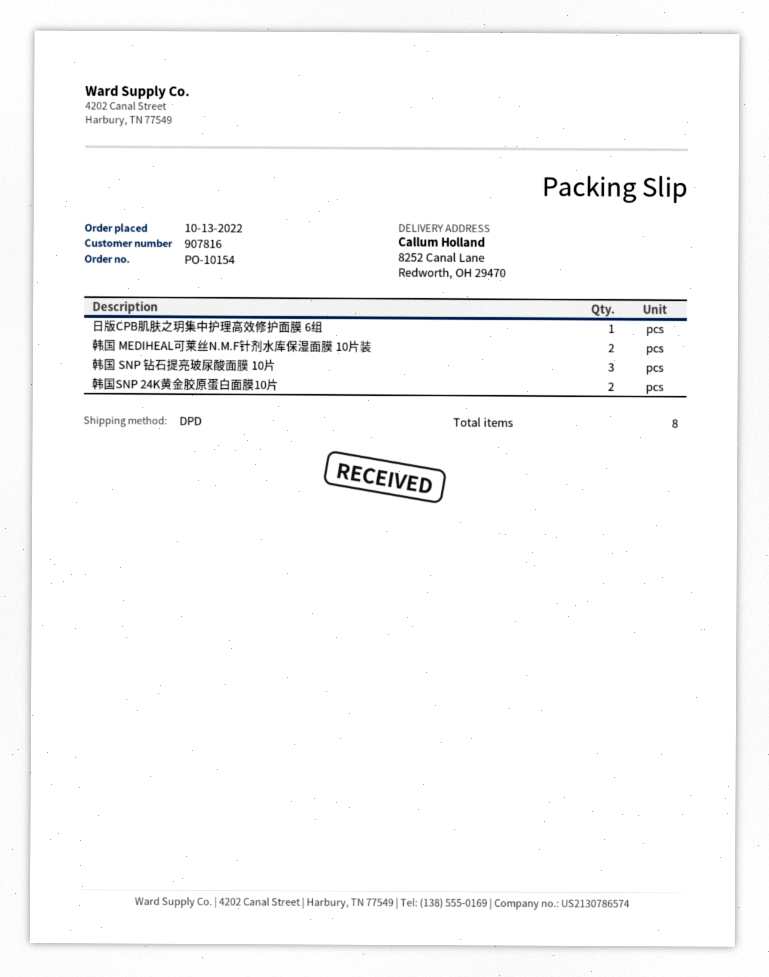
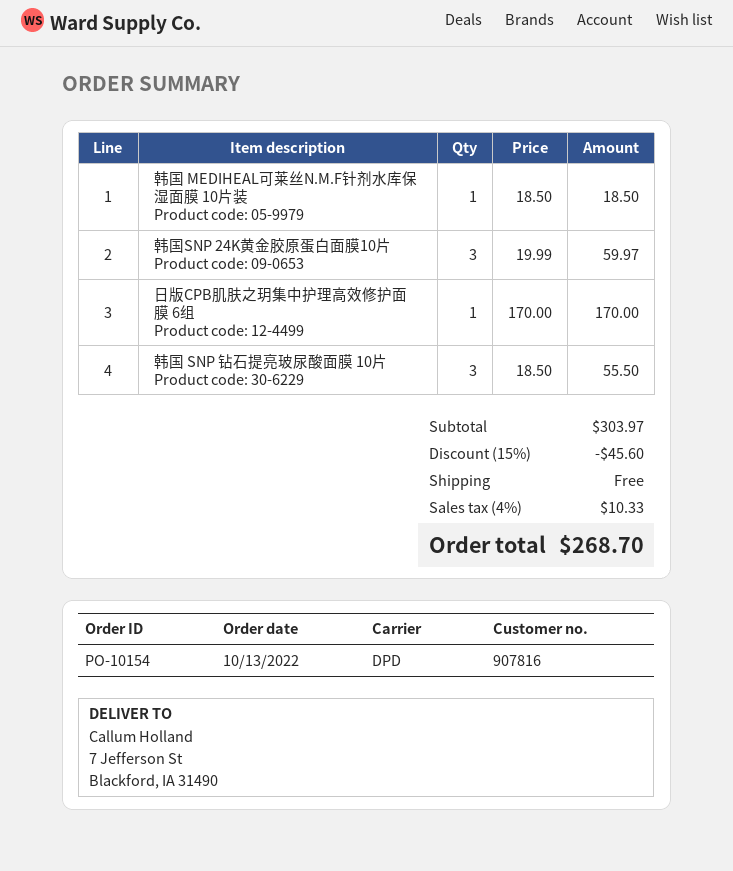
ship to: 8252 Canal Lane, Redworth, OH 29470 -> 7 Jefferson St, Blackford, IA 31490
韩国 MEDIHEAL可莱丝N.M.F针剂水库保湿面膜 10片装: 2 -> 1
韩国SNP 24K黄金胶原蛋白面膜10片: 2 -> 3

